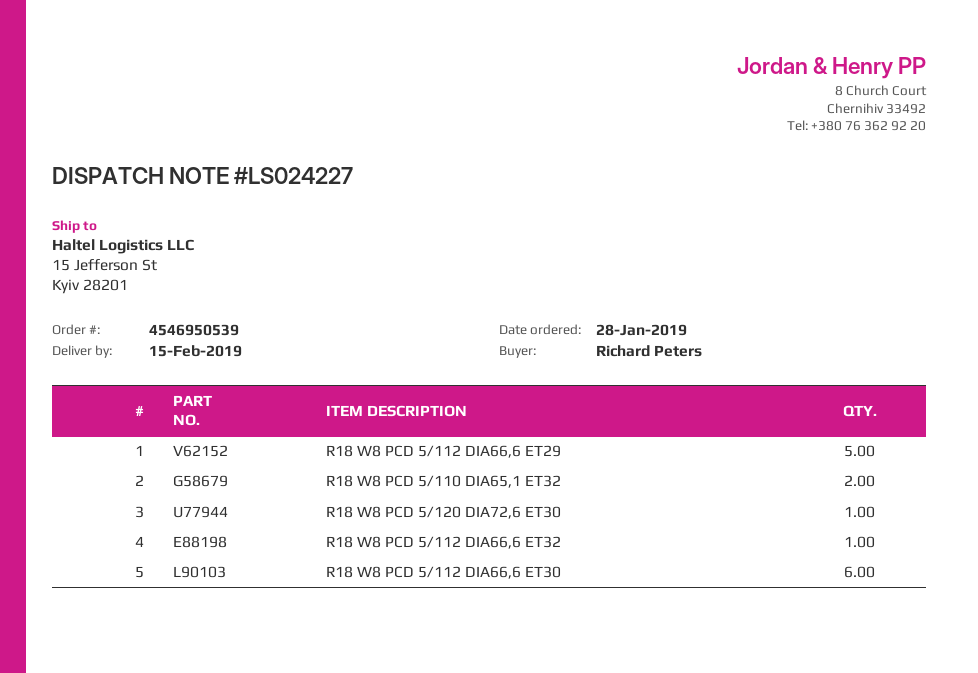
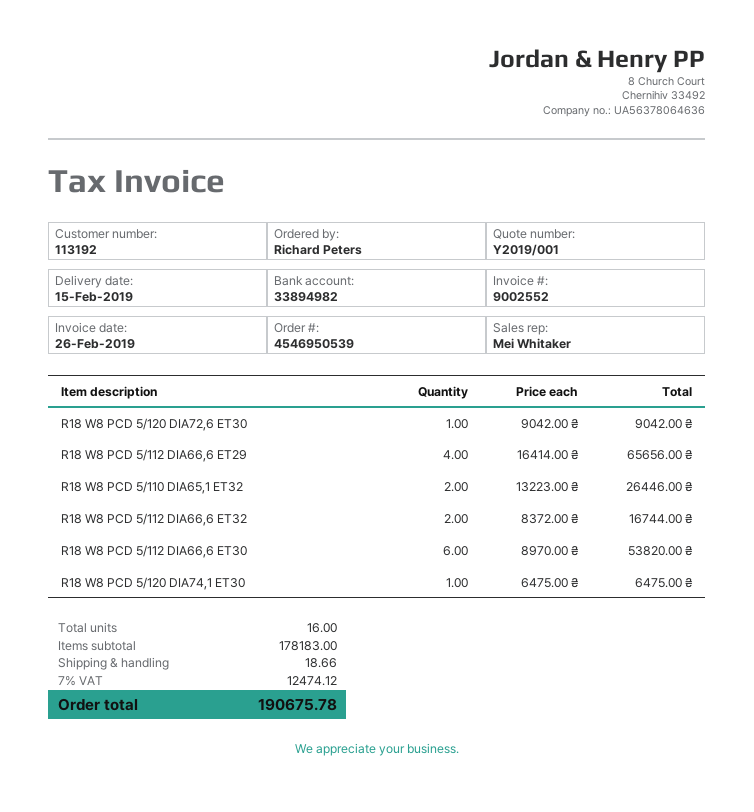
R18 W8 PCD 5/112 DIA66,6 ET29: 5 -> 4
R18 W8 PCD 5/112 DIA66,6 ET32: 1 -> 2
R18 W8 PCD 5/120 DIA74,1 ET30: none -> 1

